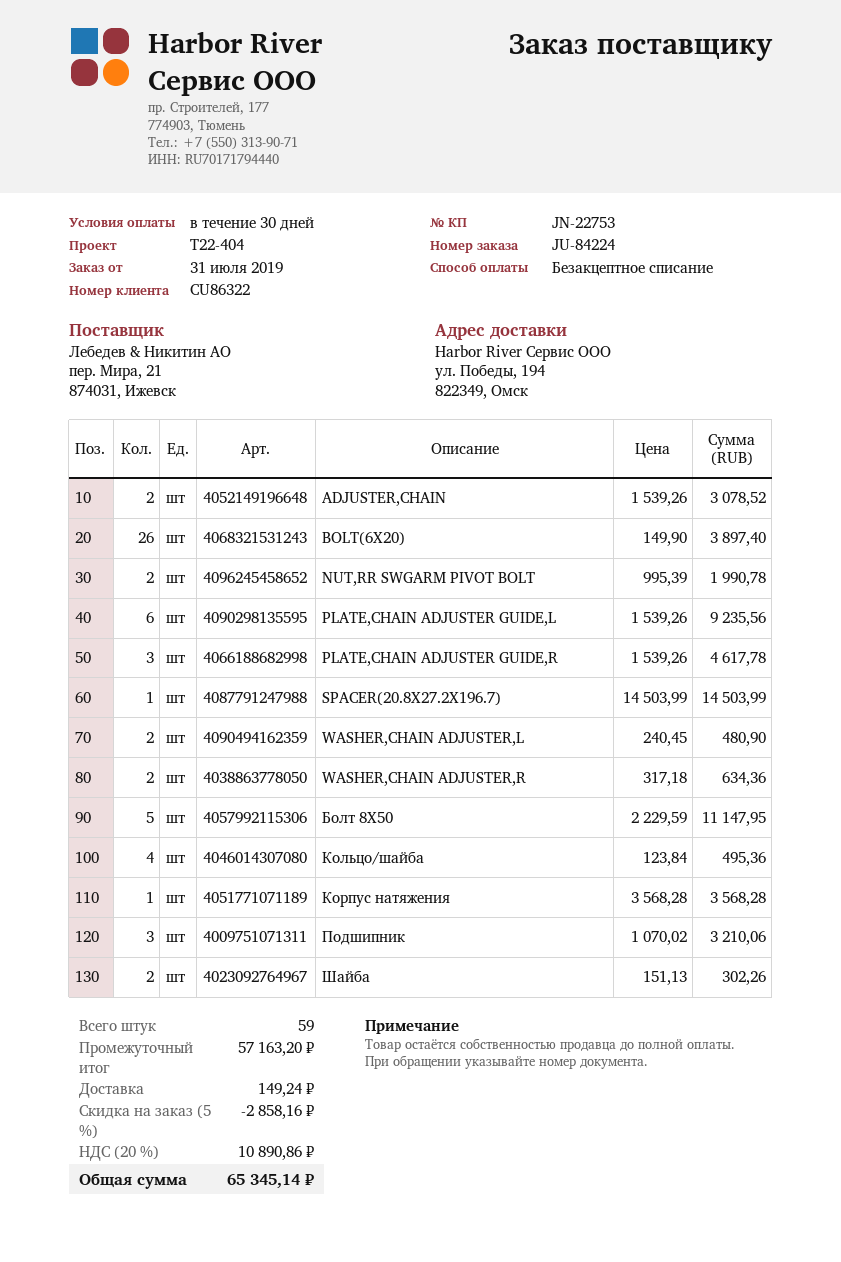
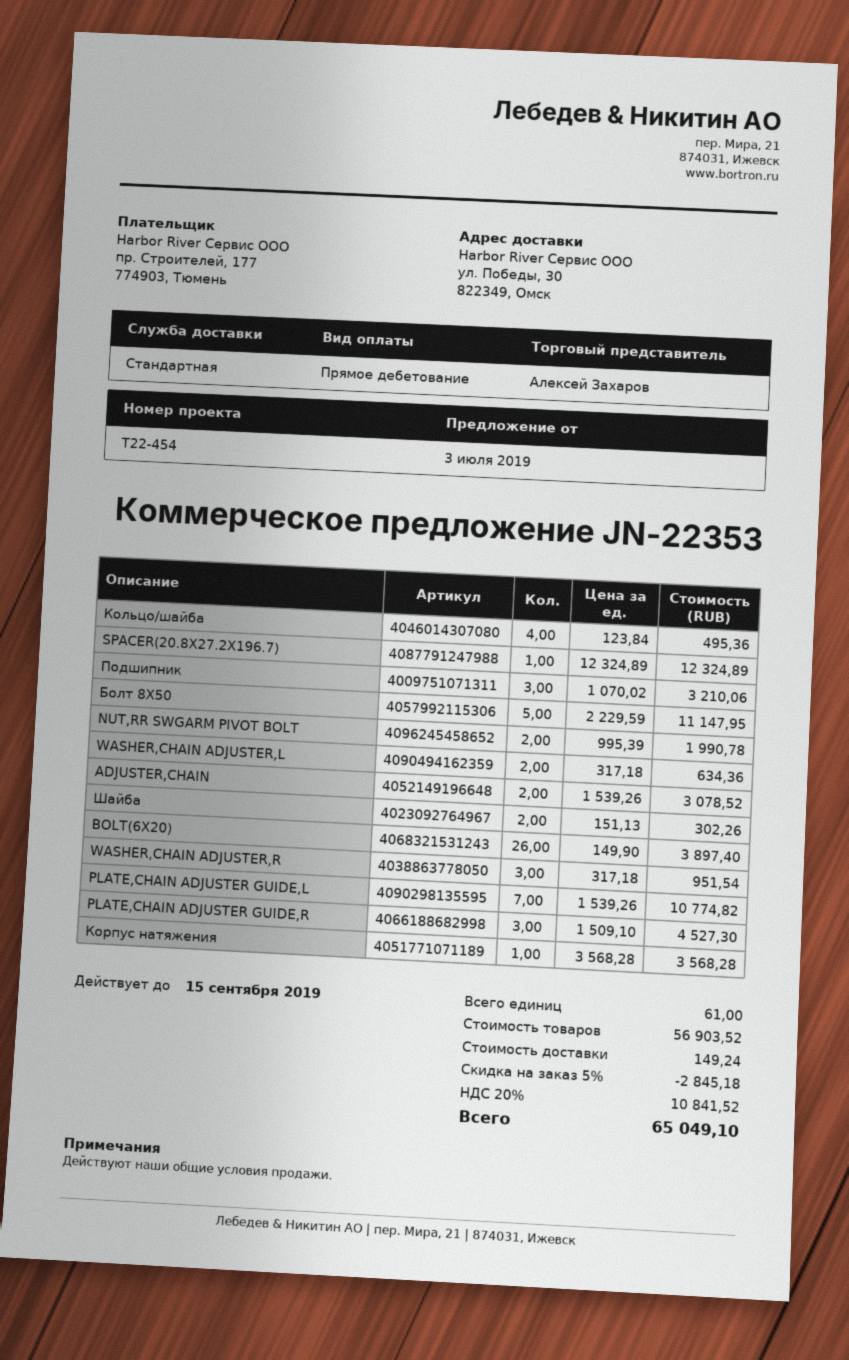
quote number: JN-22753 -> JN-22353
reference: T22-404 -> T22-454
ship to: ул. Победы, 194, 822349, Омск -> ул. Победы, 30, 822349, Омск
PLATE,CHAIN ADJUSTER GUIDE,L: 6 x 1539.26 = 9235.56 -> 7 x 1539.26 = 10774.82
PLATE,CHAIN ADJUSTER GUIDE,R: 3 x 1539.26 = 4617.78 -> 3 x 1509.10 = 4527.30
SPACER(20.8X27.2X196.7): 1 x 14503.99 = 14503.99 -> 1 x 12324.89 = 12324.89
WASHER,CHAIN ADJUSTER,L: 2 x 240.45 = 480.90 -> 2 x 317.18 = 634.36
WASHER,CHAIN ADJUSTER,R: 2 x 317.18 = 634.36 -> 3 x 317.18 = 951.54
total quantity: 59 -> 61
subtotal: 57163.20 -> 56903.52
discount: 5% = 2858.16 -> 5% = 2845.18
tax: 20% = 10890.86 -> 20% = 10841.52
total: 65345.14 -> 65049.10

